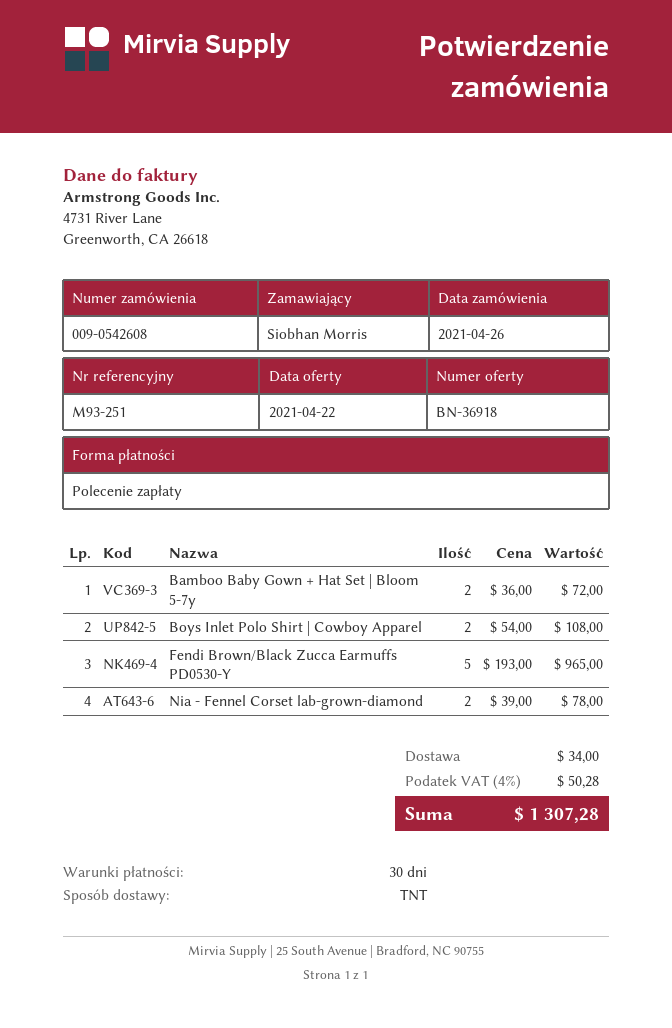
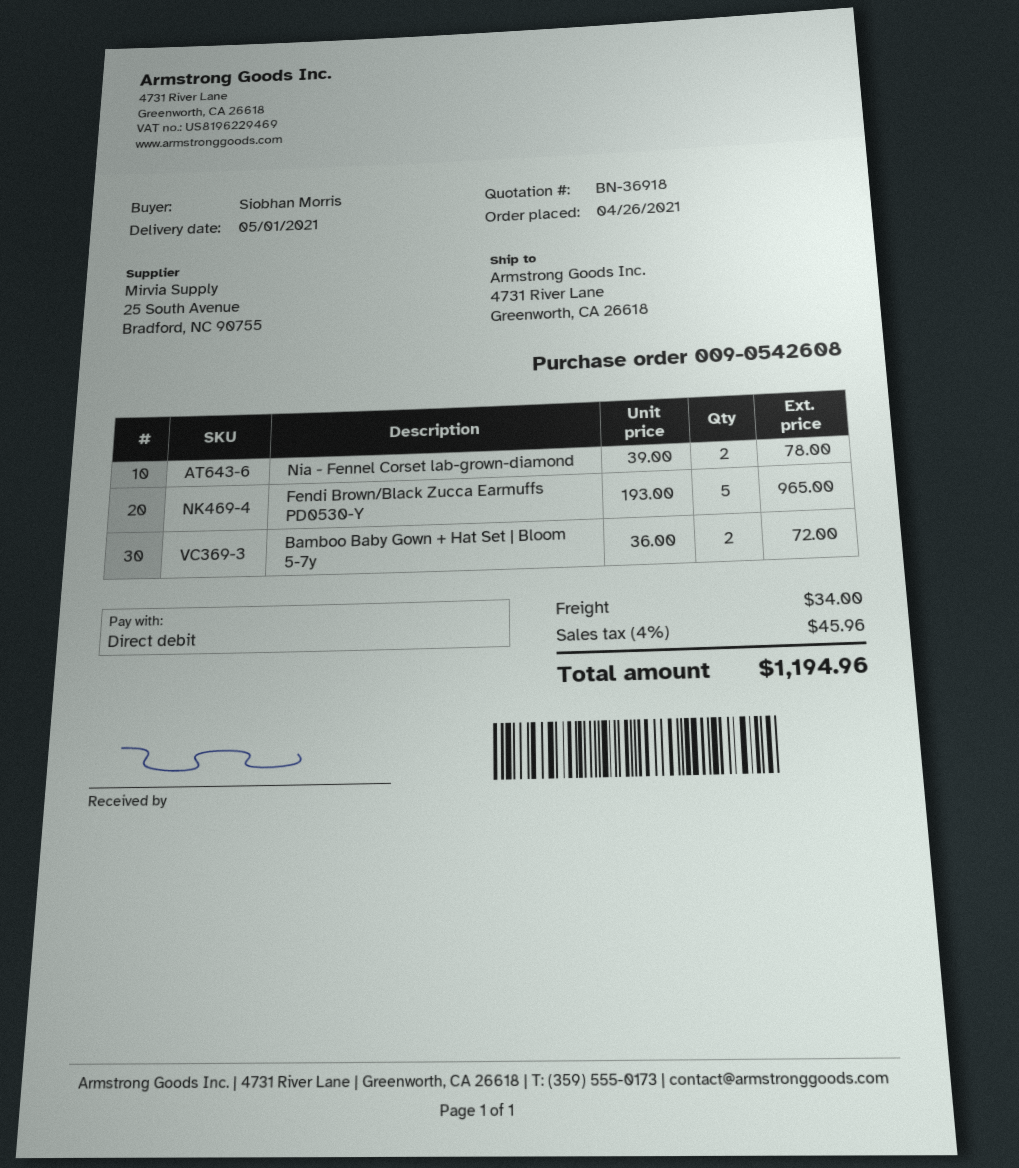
Boys Inlet Polo Shirt | Cowboy Apparel: 2 x 54.00 = 108.00 -> none
tax: 4% = 50.28 -> 4% = 45.96
total: 1307.28 -> 1194.96

